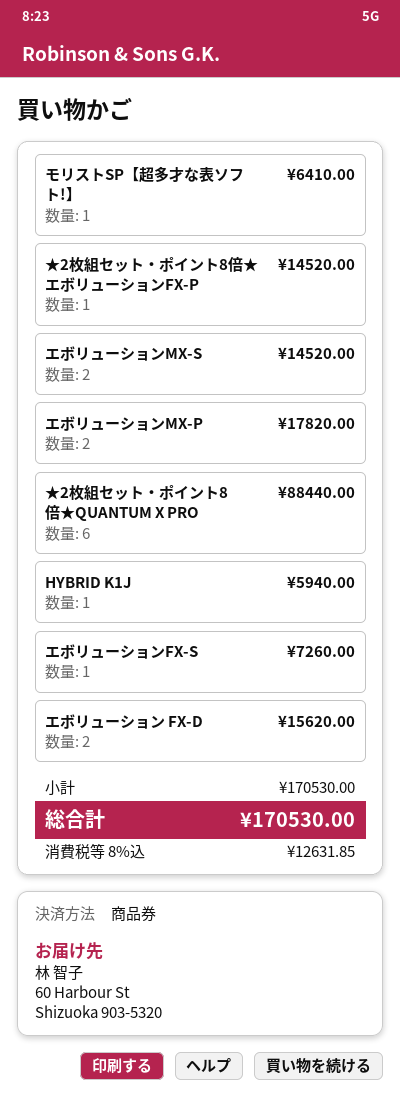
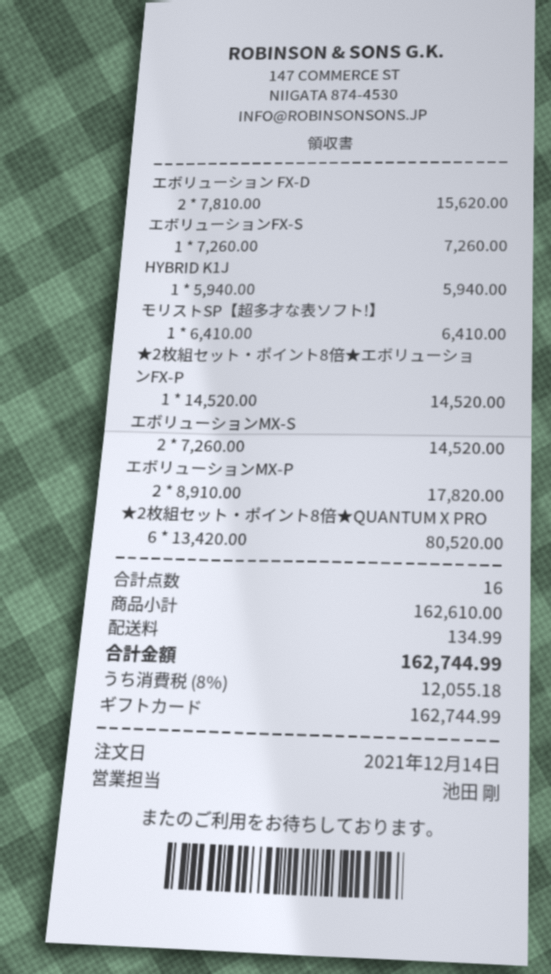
★2枚組セット・ポイント8倍★QUANTUM X PRO: 6 for 88440.00 -> 6 for 80520.00
subtotal: 170530.00 -> 162610.00
shipping: none -> 134.99
tax: 8% = 12631.85 -> 8% = 12055.18
total: 170530.00 -> 162744.99

